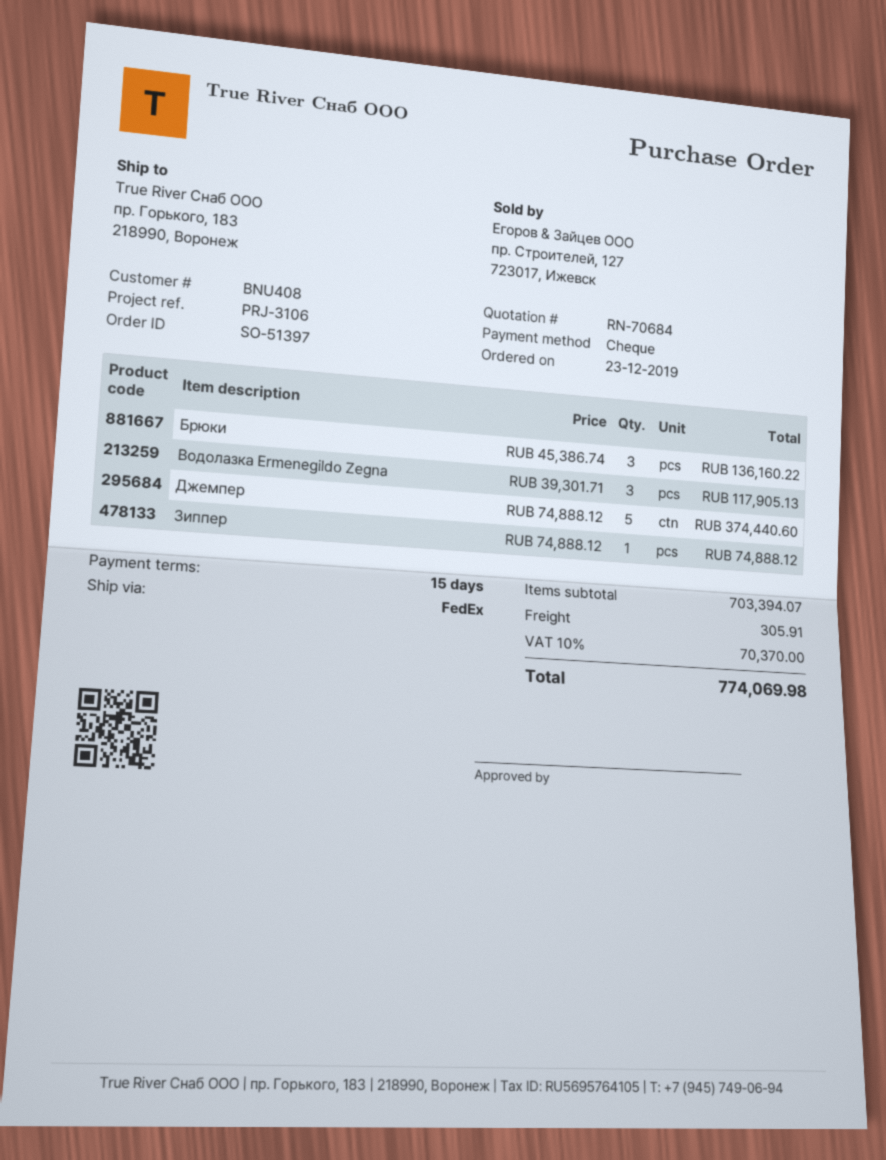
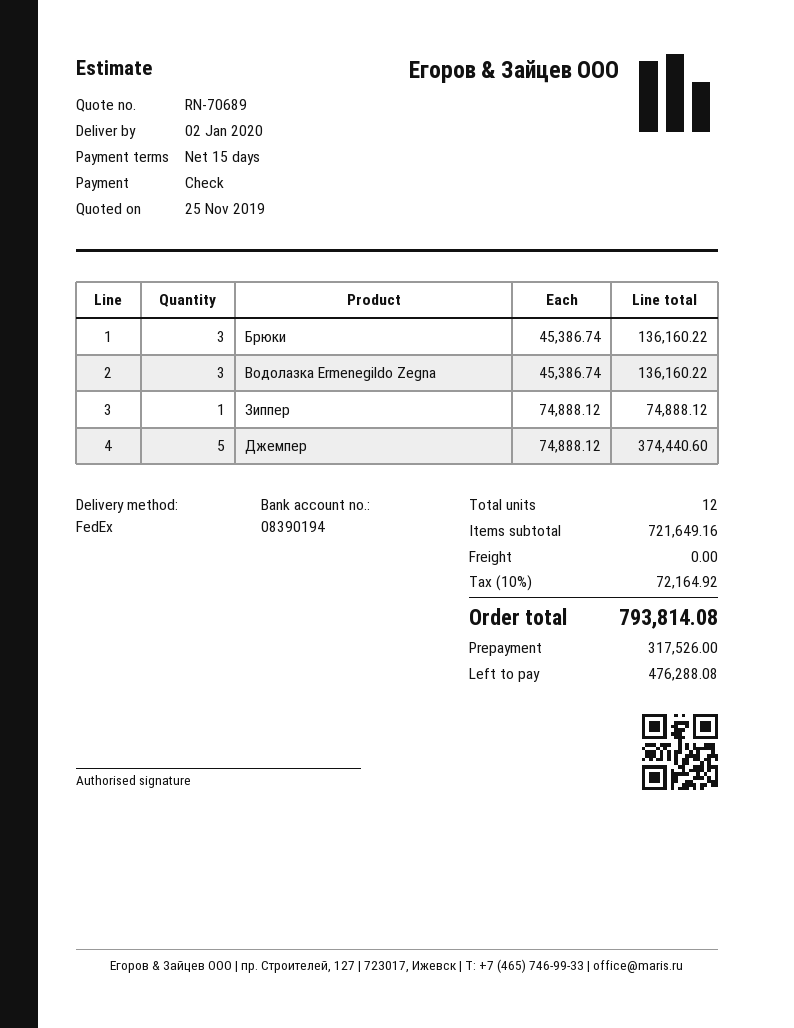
quote number: RN-70684 -> RN-70689
Водолазка Ermenegildo Zegna: 3 x 39301.71 = 117905.13 -> 3 x 45386.74 = 136160.22
subtotal: 703394.07 -> 721649.16
shipping: 305.91 -> 0.00
tax: 10% = 70370.00 -> 10% = 72164.92
total: 774069.98 -> 793814.08

